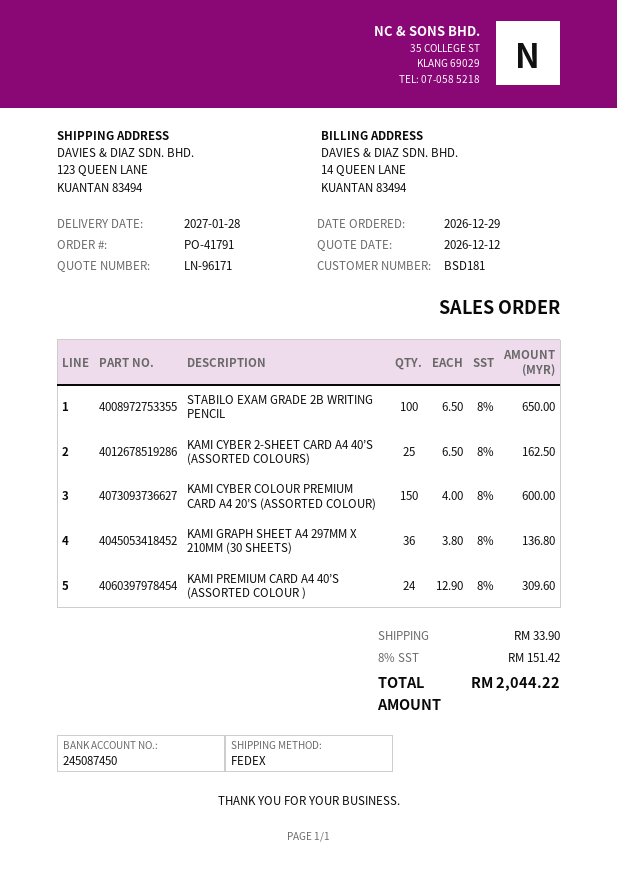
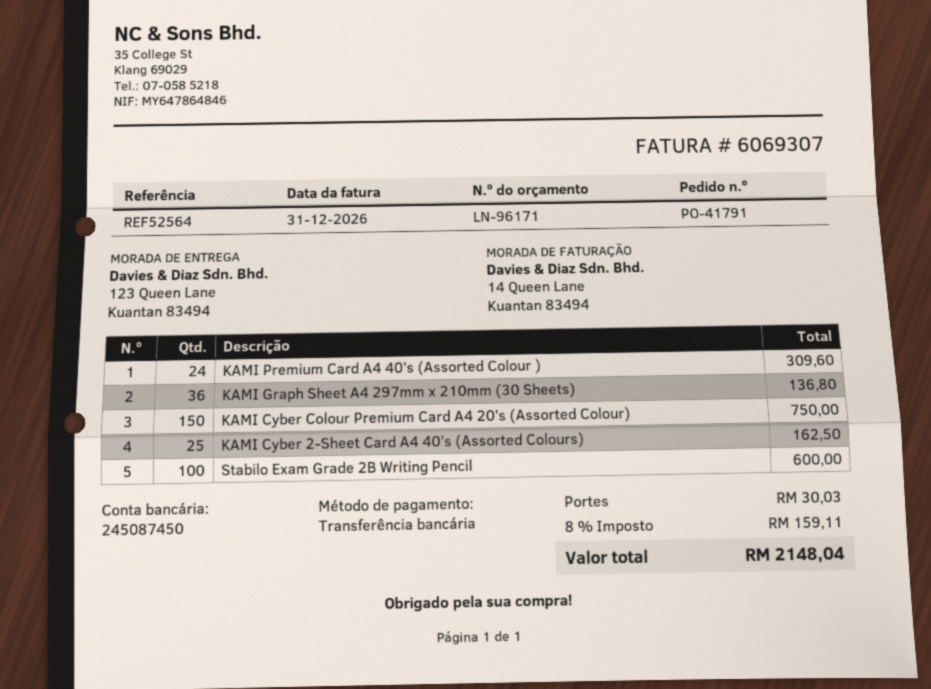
STABILO EXAM GRADE 2B WRITING PENCIL: 100 for 650.00 -> 100 for 600.00
KAMI CYBER COLOUR PREMIUM CARD A4 20’S (ASSORTED COLOUR): 150 for 600.00 -> 150 for 750.00
shipping: 33.90 -> 30.03
tax: 8% = 151.42 -> 8% = 159.11
total: 2044.22 -> 2148.04

